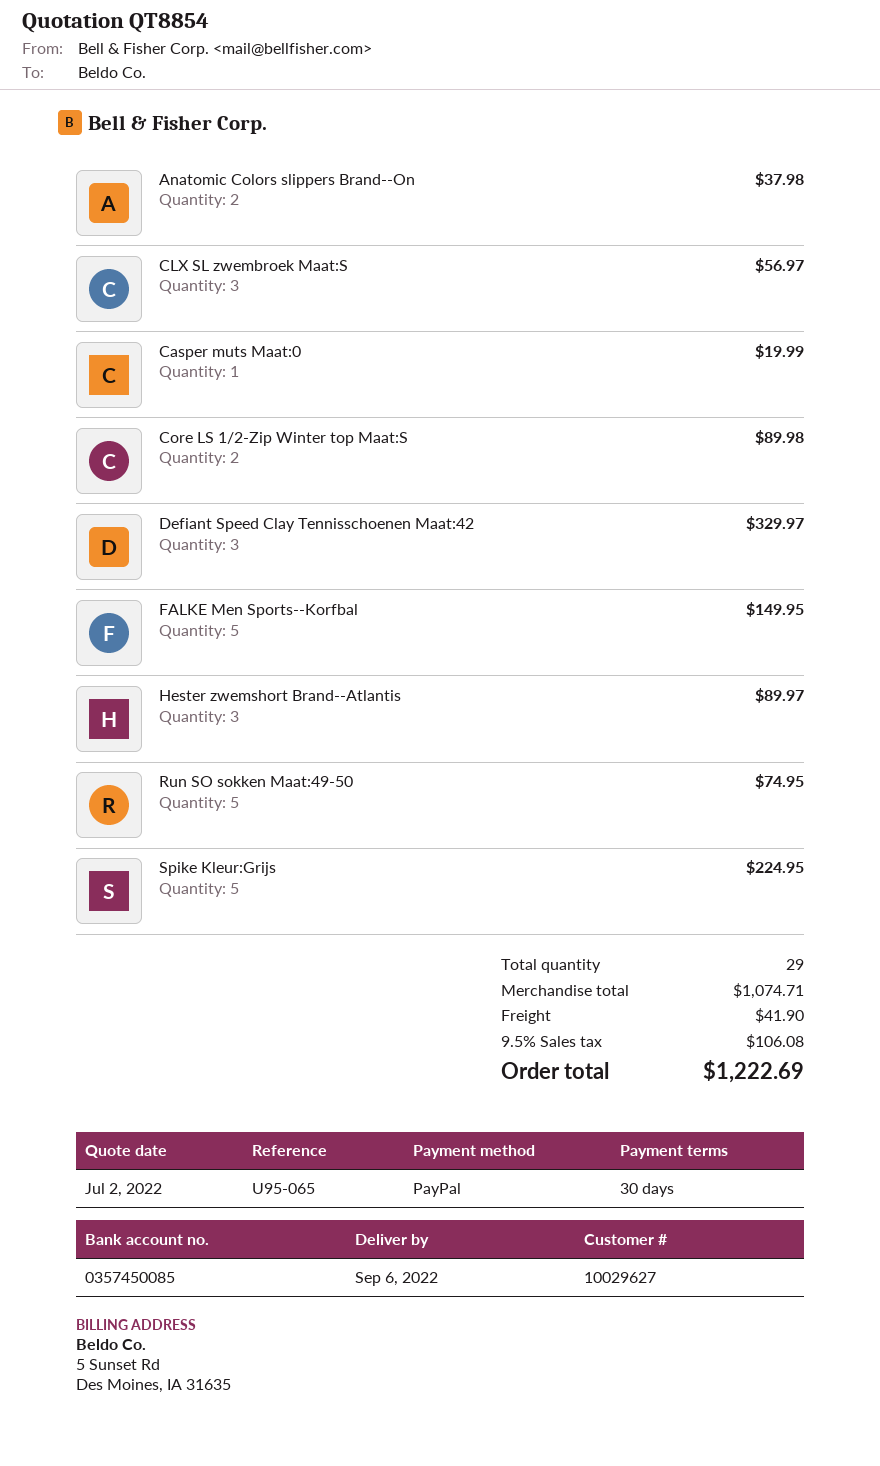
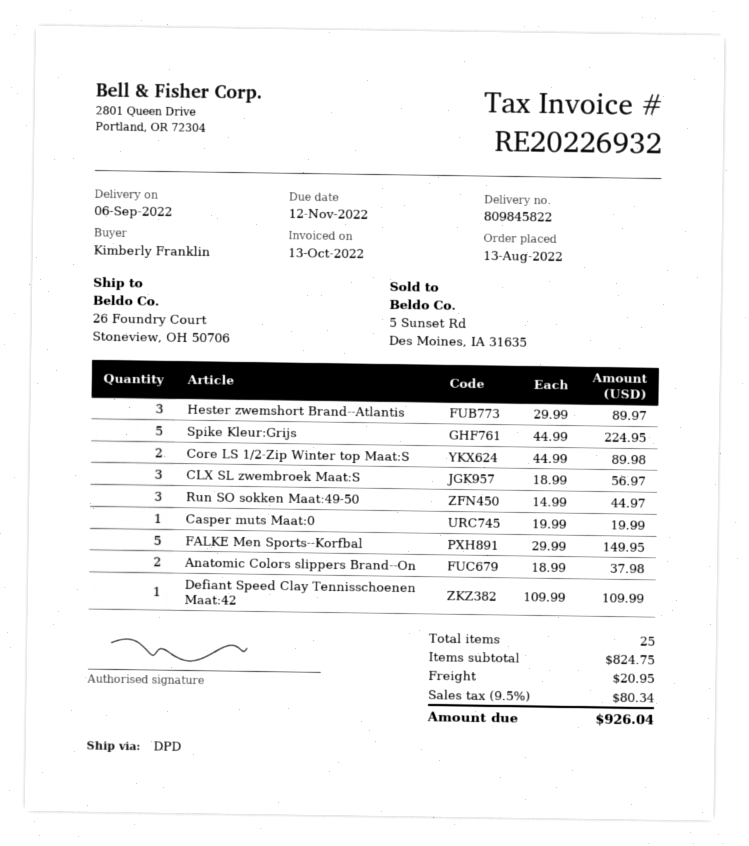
Defiant Speed Clay Tennisschoenen Maat:42: 3 for 329.97 -> 1 for 109.99
Run SO sokken Maat:49-50: 5 for 74.95 -> 3 for 44.97
total quantity: 29 -> 25
subtotal: 1074.71 -> 824.75
shipping: 41.90 -> 20.95
tax: 9.5% = 106.08 -> 9.5% = 80.34
total: 1222.69 -> 926.04

